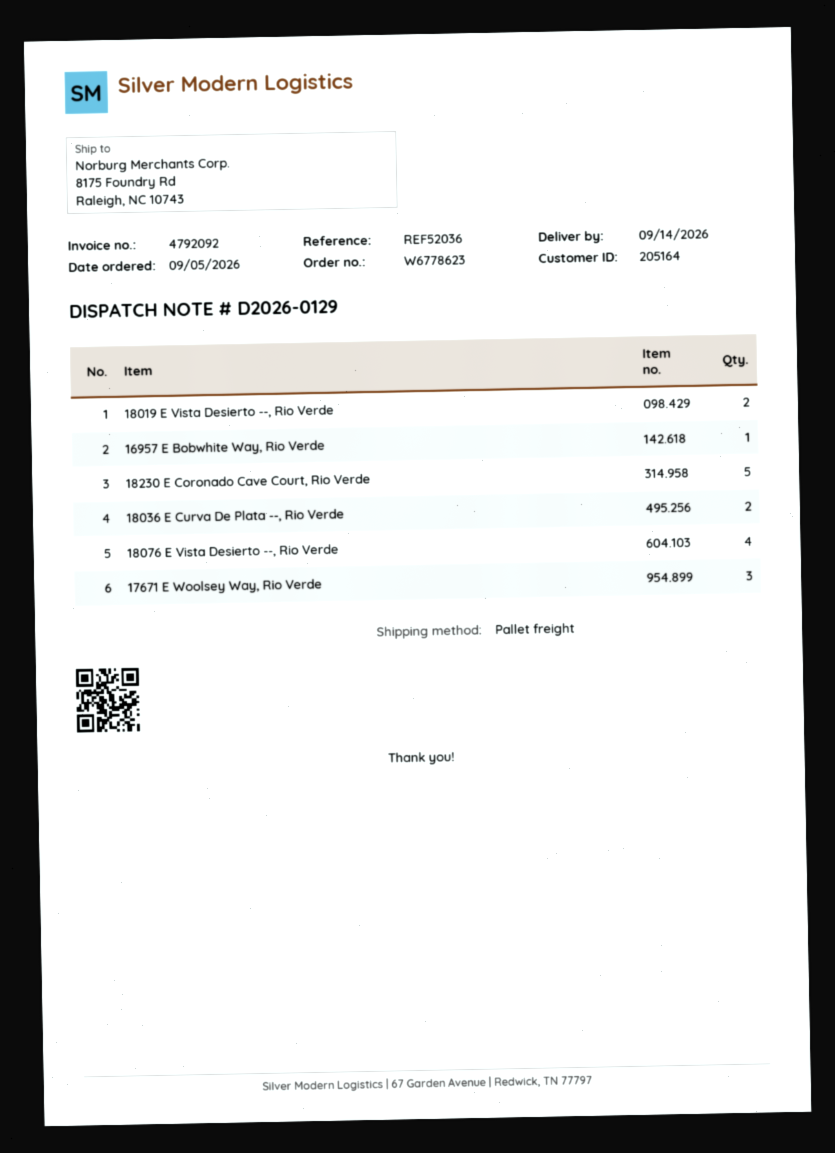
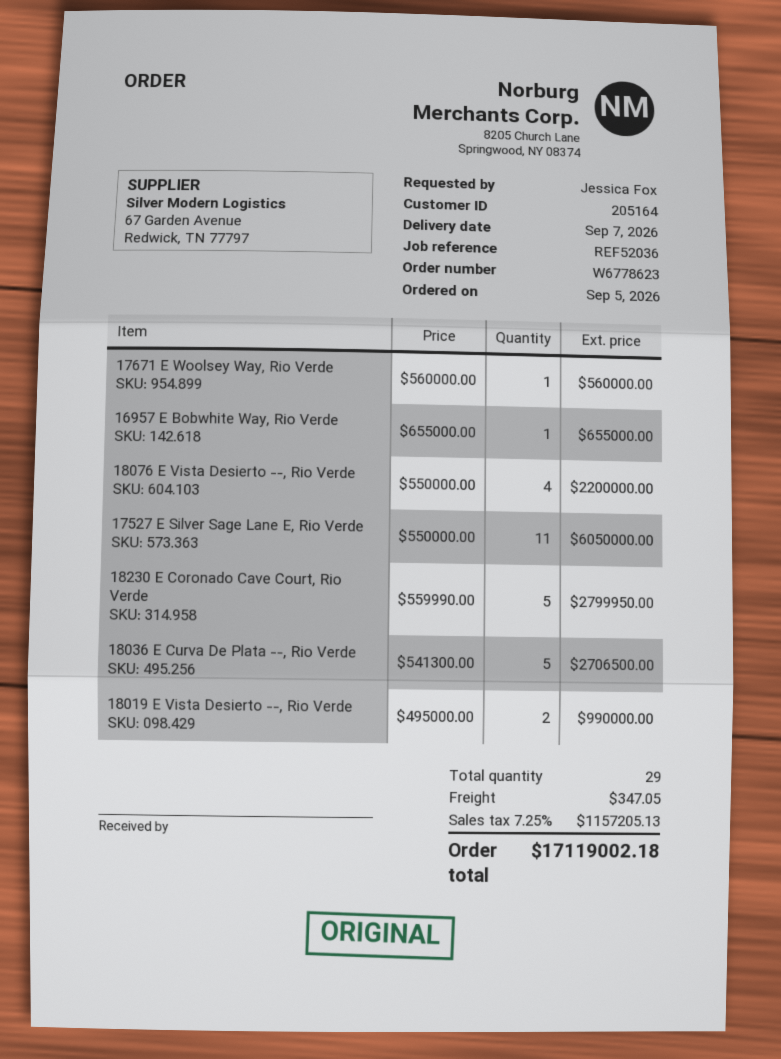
delivery date: 2026-09-14 -> 2026-09-07
18036 E Curva De Plata --, Rio Verde: 2 -> 5
17671 E Woolsey Way, Rio Verde: 3 -> 1
17527 E Silver Sage Lane E, Rio Verde: none -> 11

